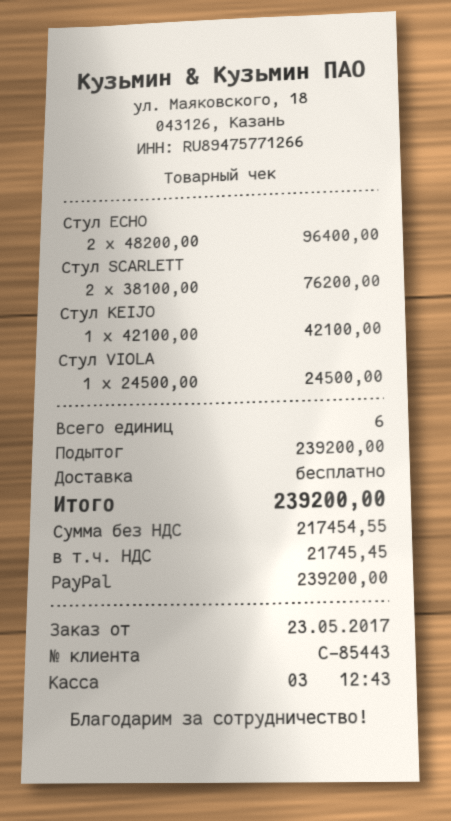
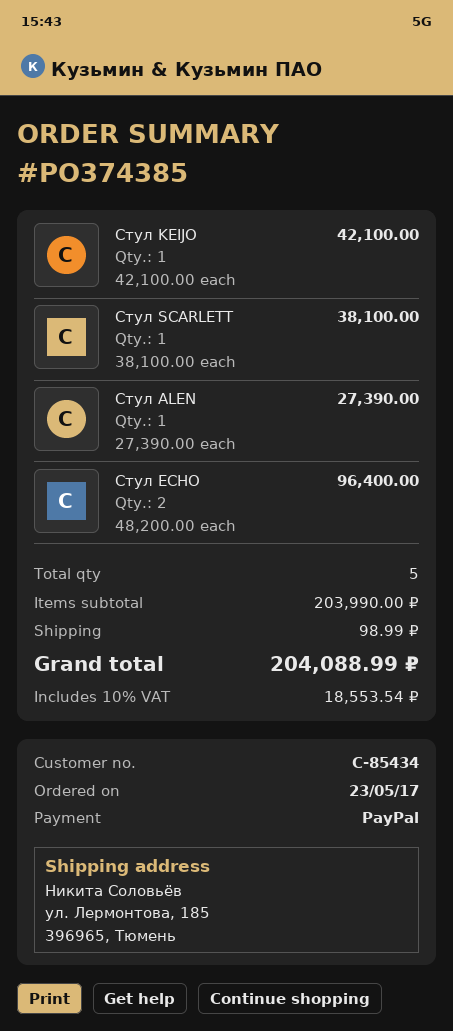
customer number: C-85443 -> C-85434
Стул SCARLETT: 2 x 38100.00 = 76200.00 -> 1 x 38100.00 = 38100.00
Стул VIOLA: 1 x 24500.00 = 24500.00 -> none
Стул ALEN: none -> 1 x 27390.00 = 27390.00
total quantity: 6 -> 5
subtotal: 239200.00 -> 203990.00
shipping: 0.00 -> 98.99
tax: 21745.45 -> 18553.54
total: 239200.00 -> 204088.99

